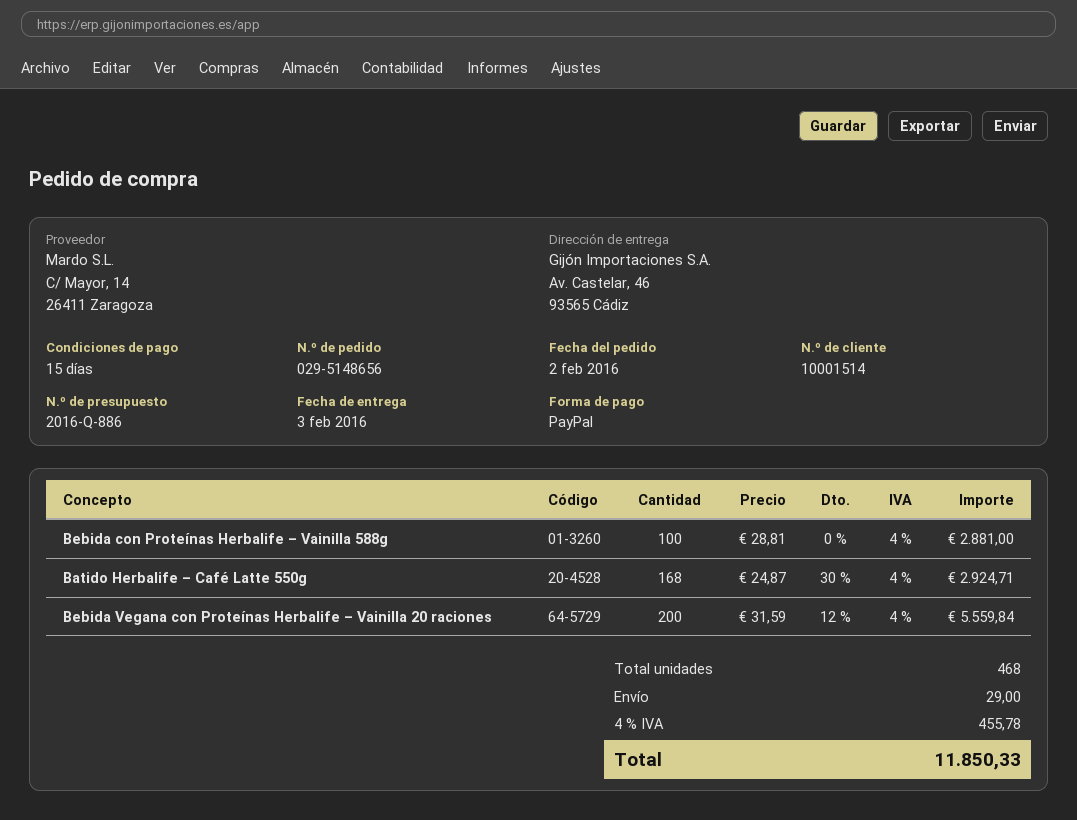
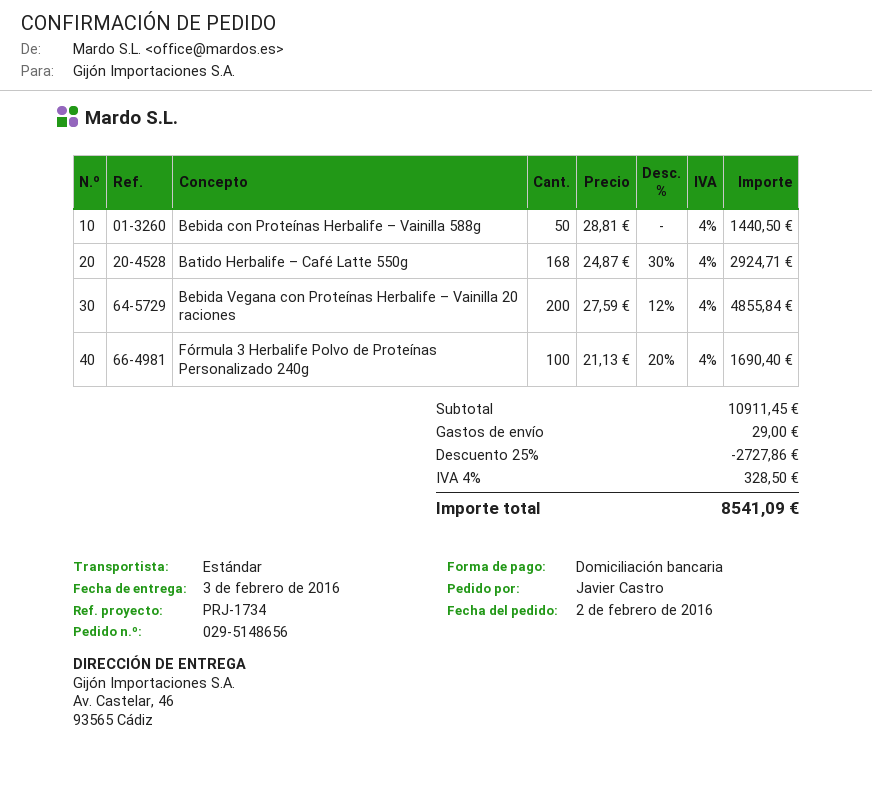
payment method: PayPal -> direct debit
Bebida con Proteínas Herbalife – Vainilla 588g: 100 x 28.81 = 2881.00 -> 50 x 28.81 = 1440.50
Bebida Vegana con Proteínas Herbalife – Vainilla 20 raciones: 200 x 31.59 - 12% = 5559.84 -> 200 x 27.59 - 12% = 4855.84
Fórmula 3 Herbalife Polvo de Proteínas Personalizado 240g: none -> 100 x 21.13 - 20% = 1690.40
discount: none -> 25% = 2727.86
tax: 4% = 455.78 -> 4% = 328.50
total: 11850.33 -> 8541.09

